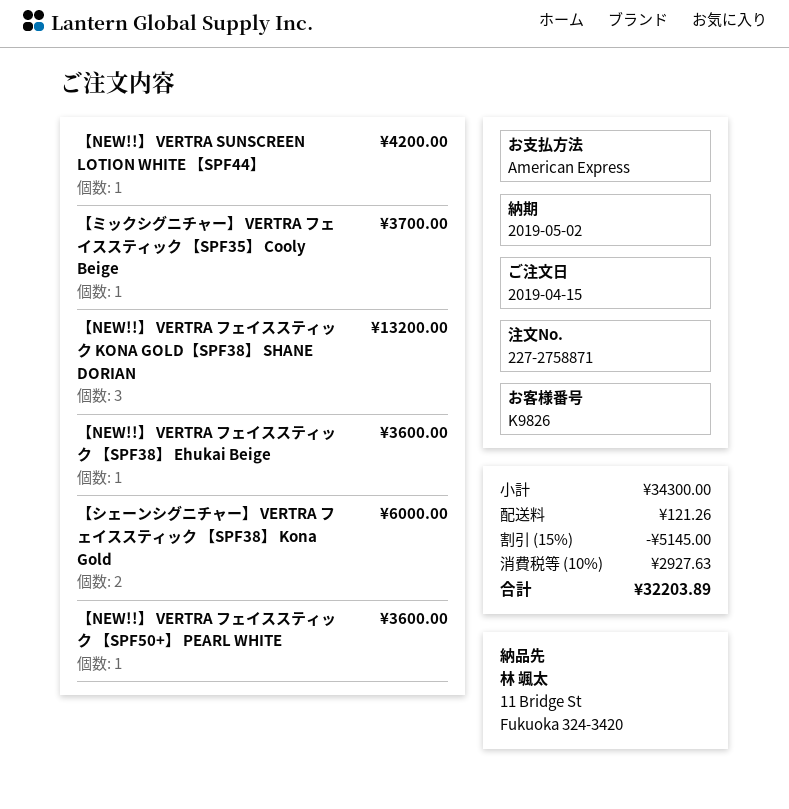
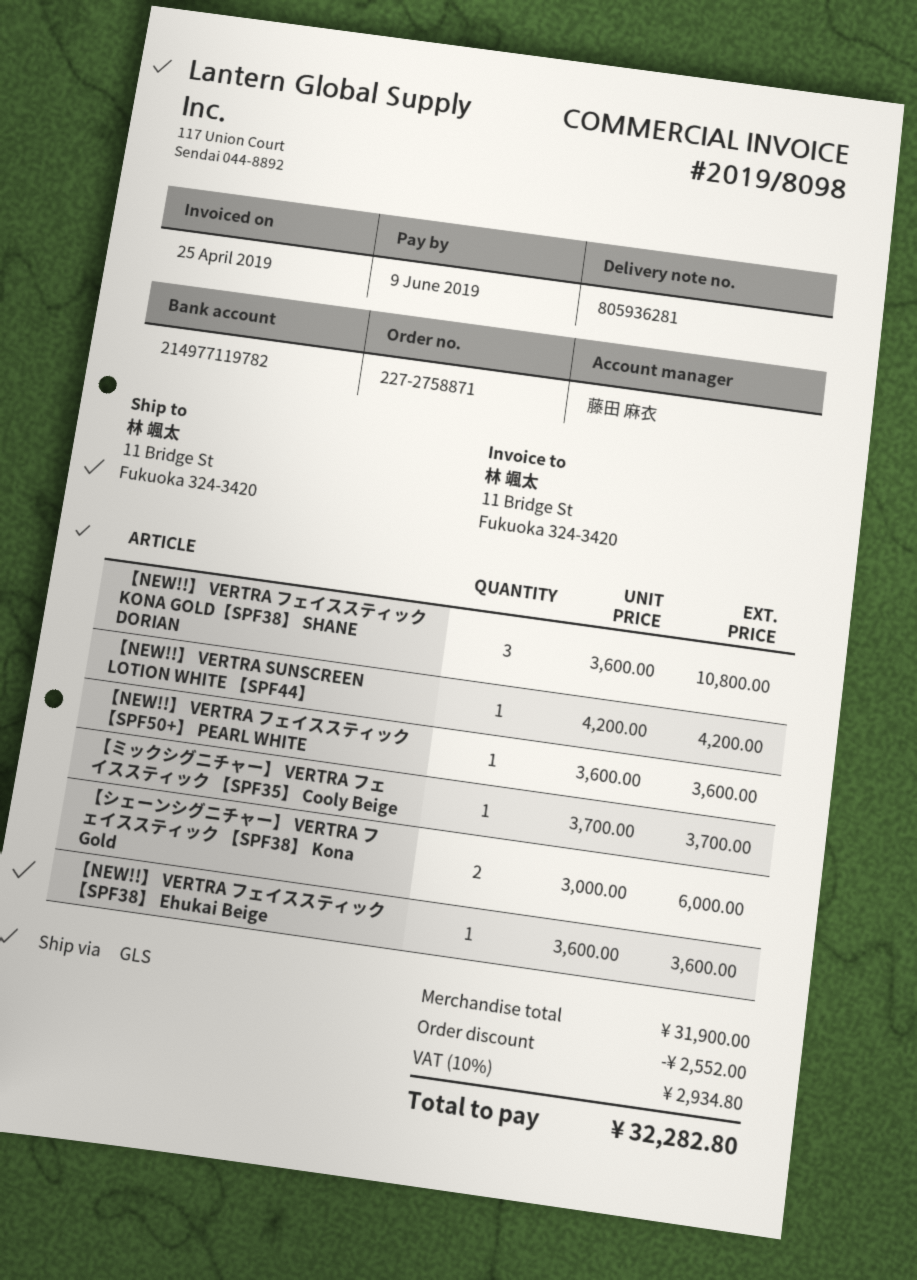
【NEW!!】 VERTRA フェイススティック KONA GOLD【SPF38】 SHANE DORIAN: 3 for 13200.00 -> 3 for 10800.00
subtotal: 34300.00 -> 31900.00
discount: 5145.00 -> 2552.00
shipping: 121.26 -> none
tax: 10% = 2927.63 -> 10% = 2934.80
total: 32203.89 -> 32282.80

